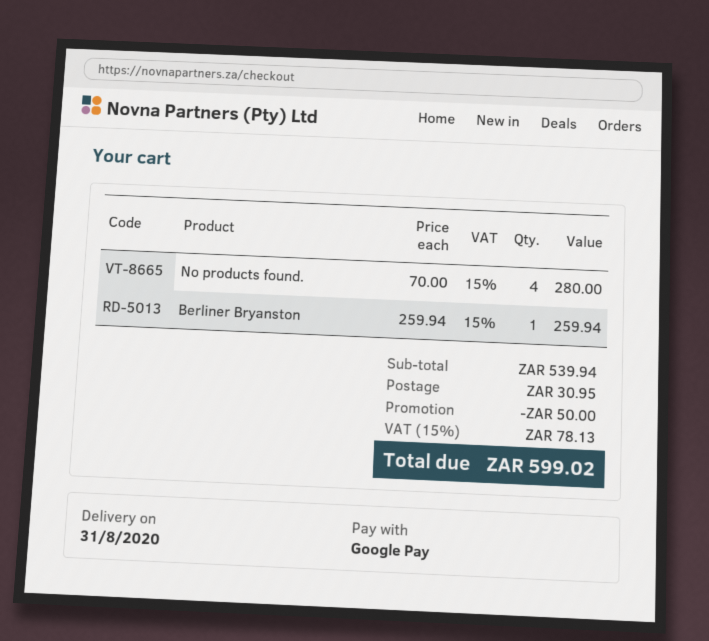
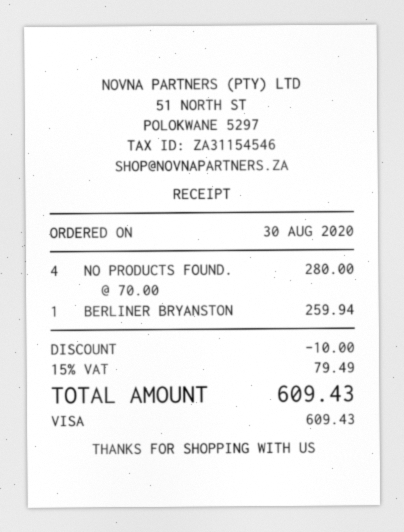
payment method: Google Pay -> Visa
discount: 50.00 -> 10.00
shipping: 30.95 -> none
tax: 15% = 78.13 -> 15% = 79.49
total: 599.02 -> 609.43

